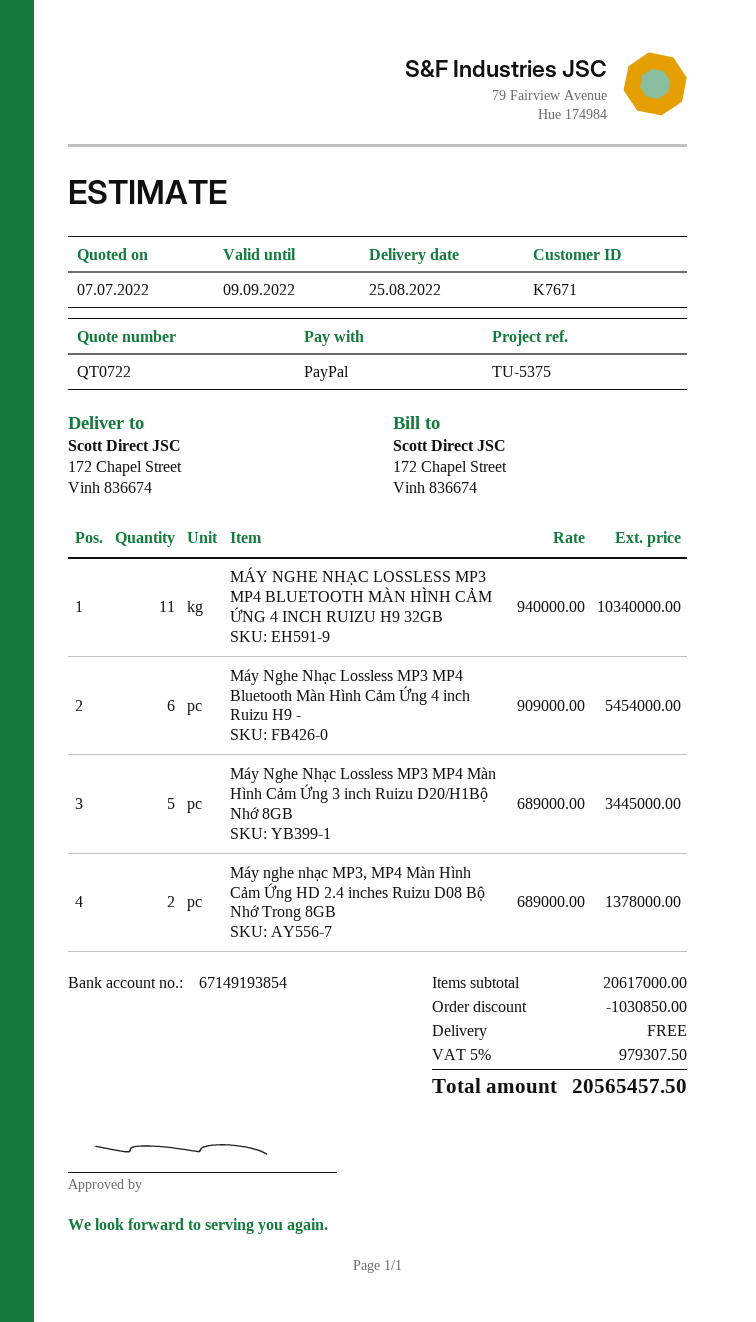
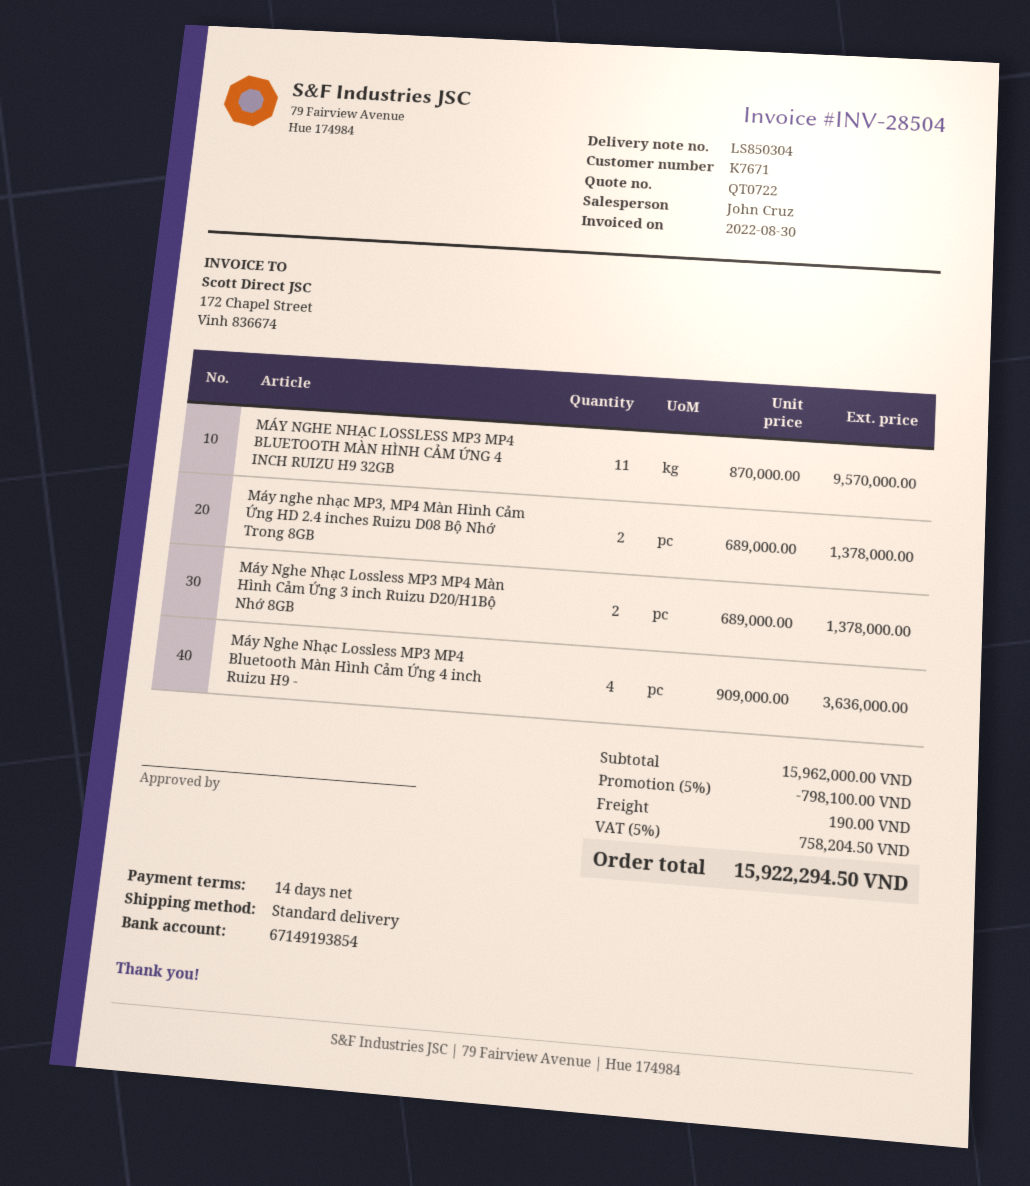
MÁY NGHE NHẠC LOSSLESS MP3 MP4 BLUETOOTH MÀN HÌNH CẢM ỨNG 4 INCH RUIZU H9 32GB: 11 x 940000.00 = 10340000.00 -> 11 x 870000.00 = 9570000.00
Máy Nghe Nhạc Lossless MP3 MP4 Bluetooth Màn Hình Cảm Ứng 4 inch Ruizu H9 -: 6 x 909000.00 = 5454000.00 -> 4 x 909000.00 = 3636000.00
Máy Nghe Nhạc Lossless MP3 MP4 Màn Hình Cảm Ứng 3 inch Ruizu D20/H1Bộ Nhớ 8GB: 5 x 689000.00 = 3445000.00 -> 2 x 689000.00 = 1378000.00
subtotal: 20617000.00 -> 15962000.00
discount: 1030850.00 -> 798100.00
shipping: 0.00 -> 190.00
tax: 5% = 979307.50 -> 5% = 758204.50
total: 20565457.50 -> 15922294.50

